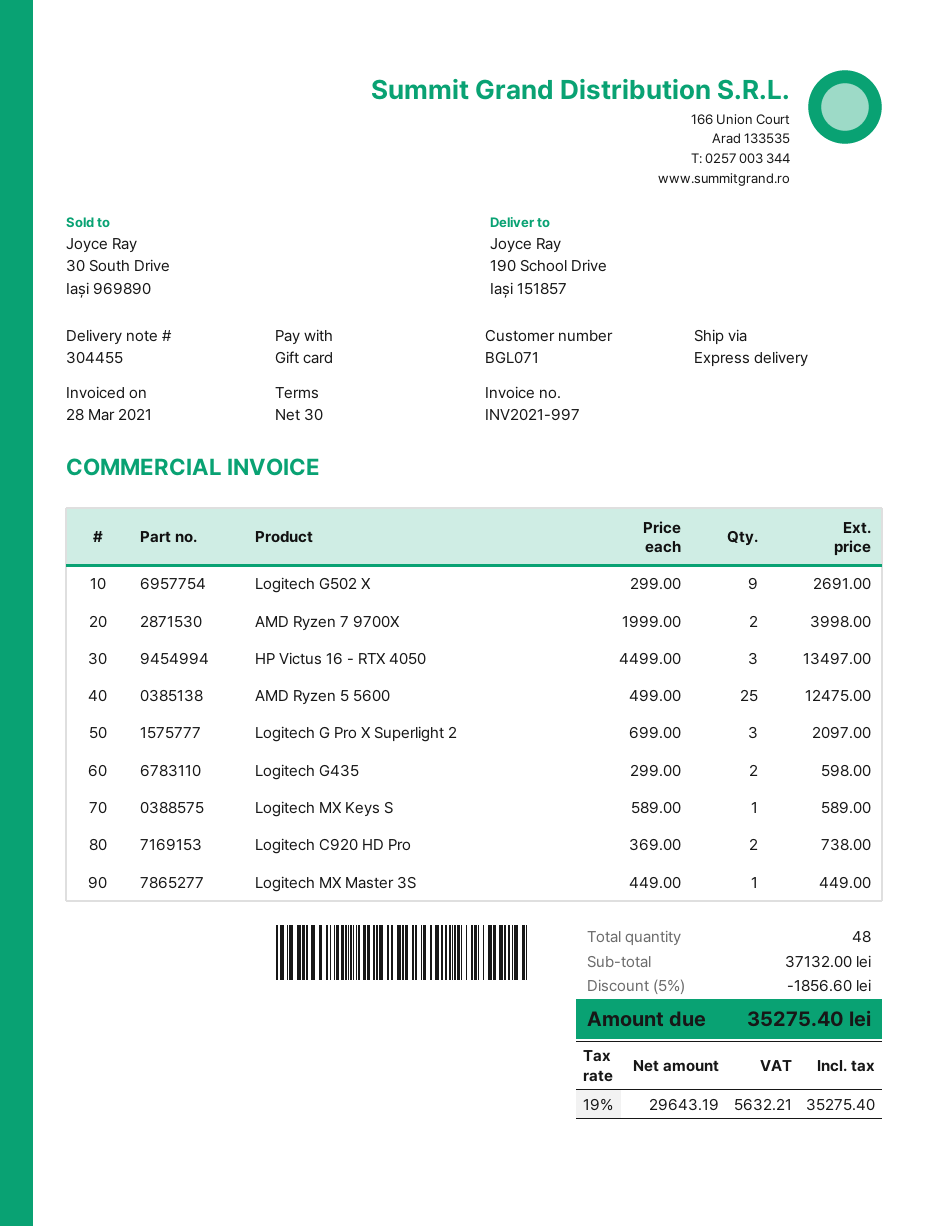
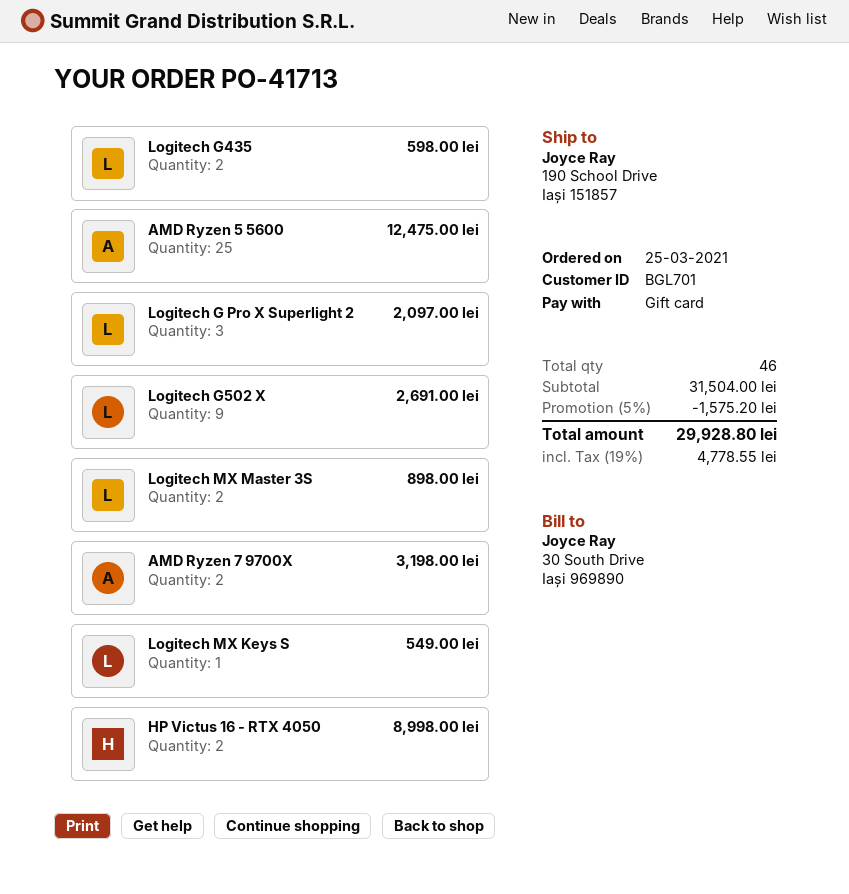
customer number: BGL071 -> BGL701
AMD Ryzen 7 9700X: 2 for 3998.00 -> 2 for 3198.00
HP Victus 16 - RTX 4050: 3 for 13497.00 -> 2 for 8998.00
Logitech MX Keys S: 1 for 589.00 -> 1 for 549.00
Logitech C920 HD Pro: 2 for 738.00 -> none
Logitech MX Master 3S: 1 for 449.00 -> 2 for 898.00
total quantity: 48 -> 46
subtotal: 37132.00 -> 31504.00
discount: 5% = 1856.60 -> 5% = 1575.20
tax: 19% = 5632.21 -> 19% = 4778.55
total: 35275.40 -> 29928.80

